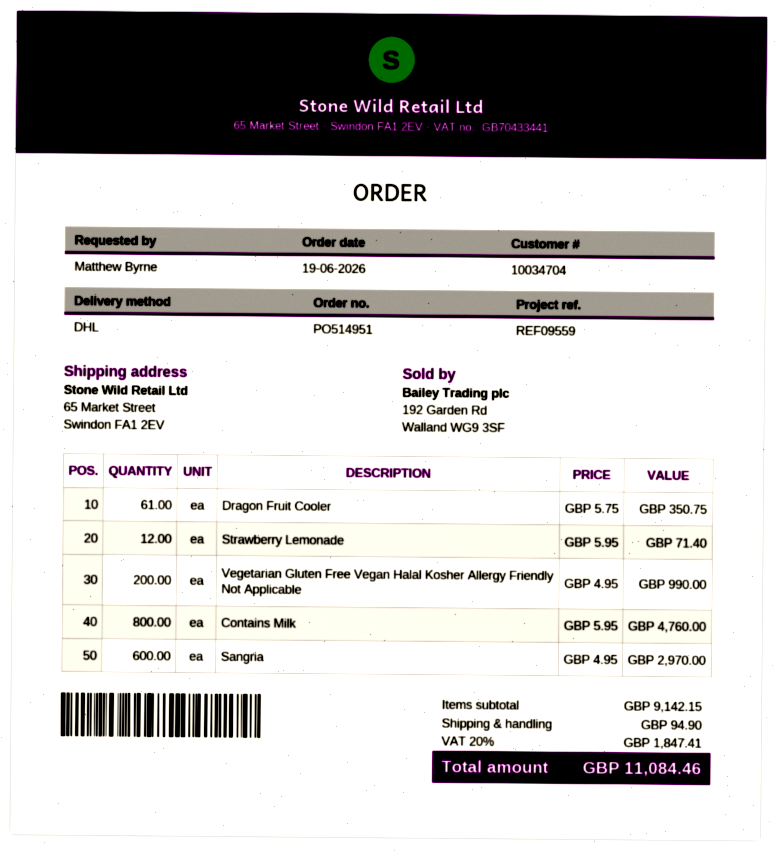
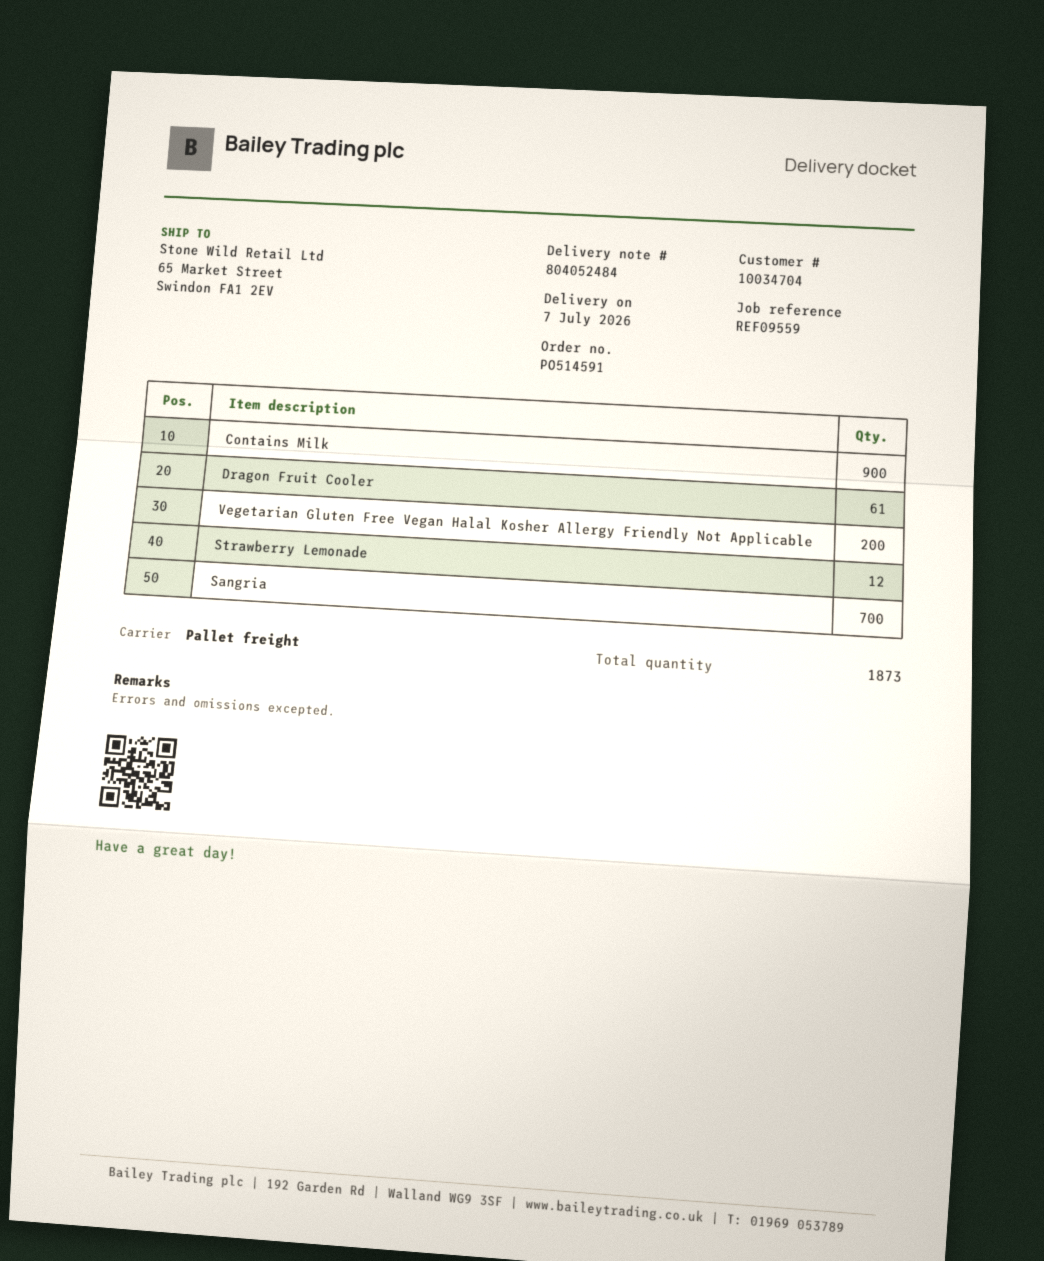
order number: PO514951 -> PO514591
shipping method: DHL -> pallet freight
Contains Milk: 800 -> 900
Sangria: 600 -> 700

